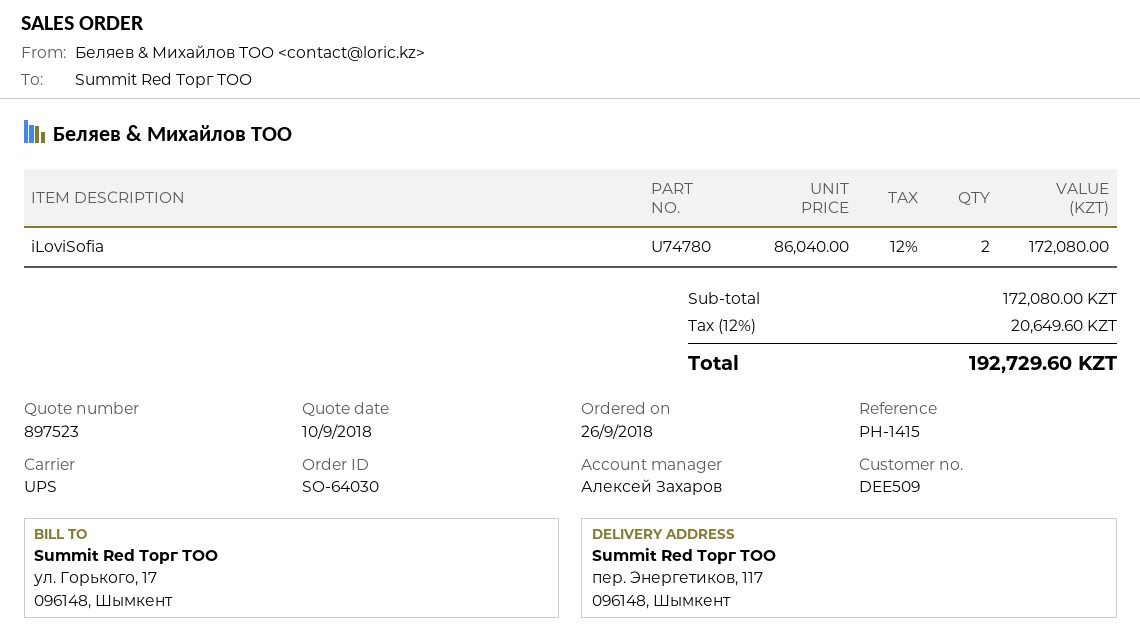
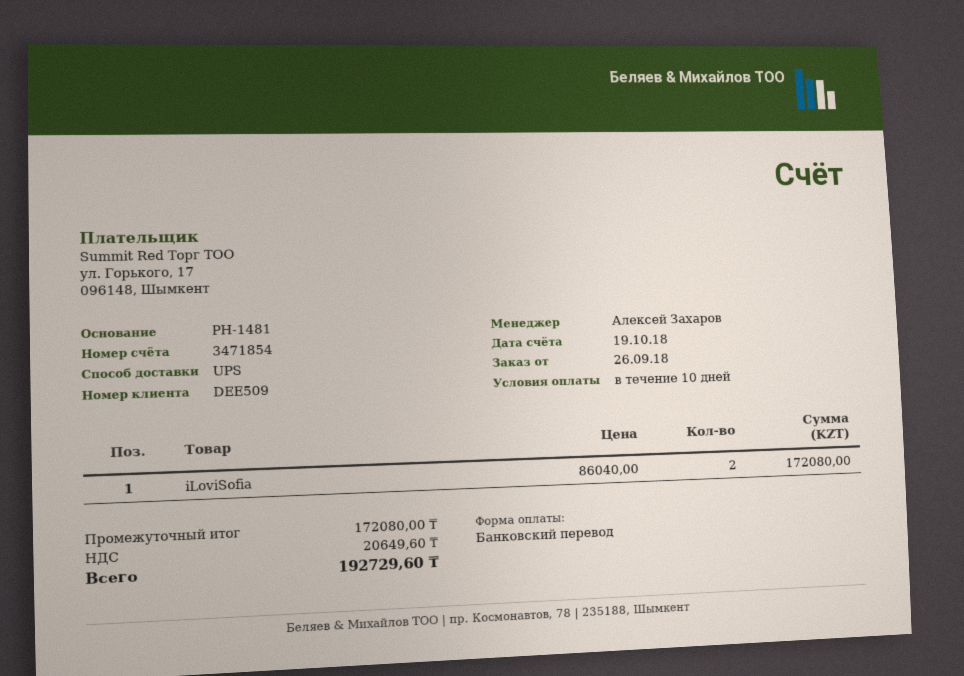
reference: PH-1415 -> PH-1481

